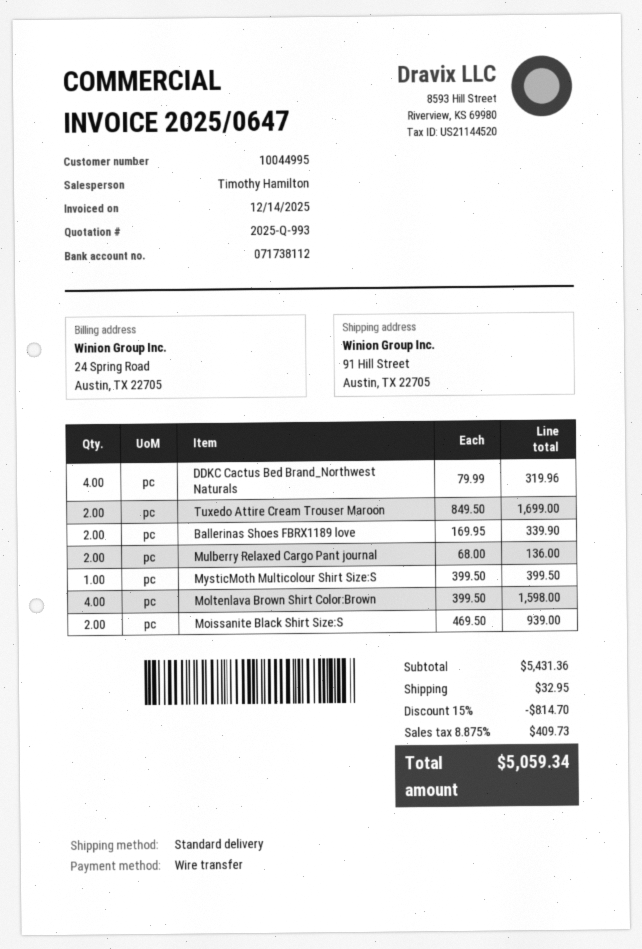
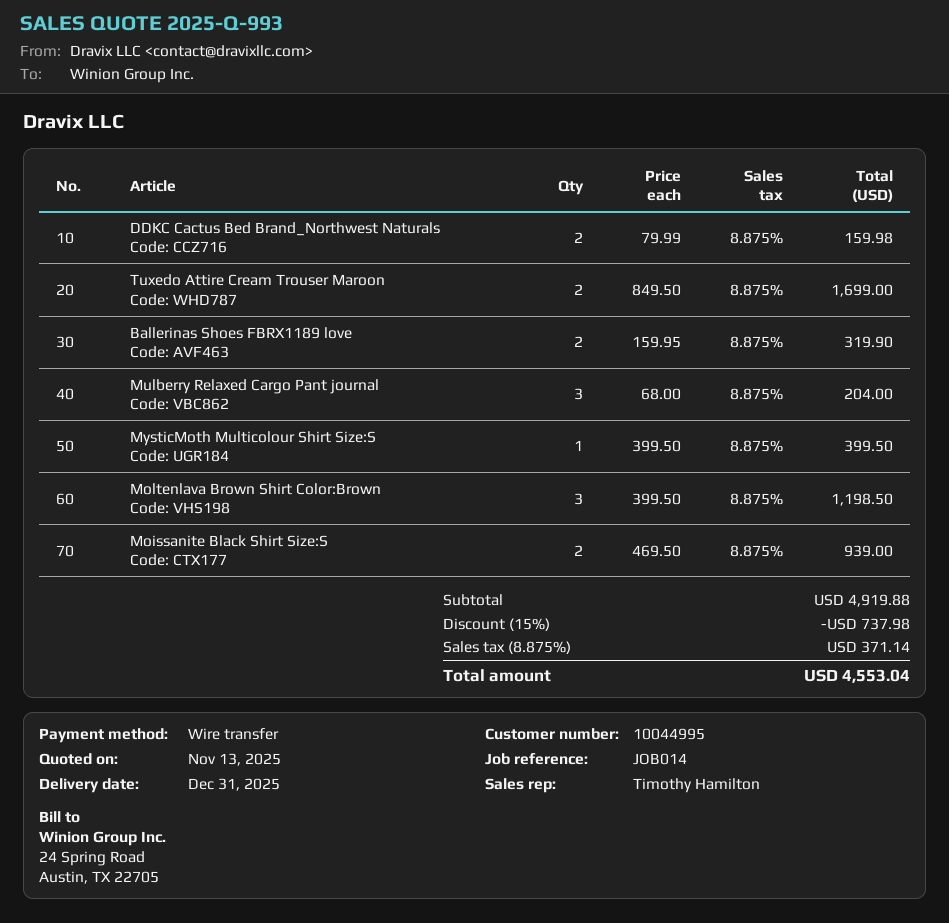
DDKC Cactus Bed Brand_Northwest Naturals: 4 x 79.99 = 319.96 -> 2 x 79.99 = 159.98
Ballerinas Shoes FBRX1189 love: 2 x 169.95 = 339.90 -> 2 x 159.95 = 319.90
Mulberry Relaxed Cargo Pant journal: 2 x 68.00 = 136.00 -> 3 x 68.00 = 204.00
Moltenlava Brown Shirt Color:Brown: 4 x 399.50 = 1598.00 -> 3 x 399.50 = 1198.50
subtotal: 5431.36 -> 4919.88
discount: 15% = 814.70 -> 15% = 737.98
shipping: 32.95 -> none
tax: 8.875% = 409.73 -> 8.875% = 371.14
total: 5059.34 -> 4553.04

